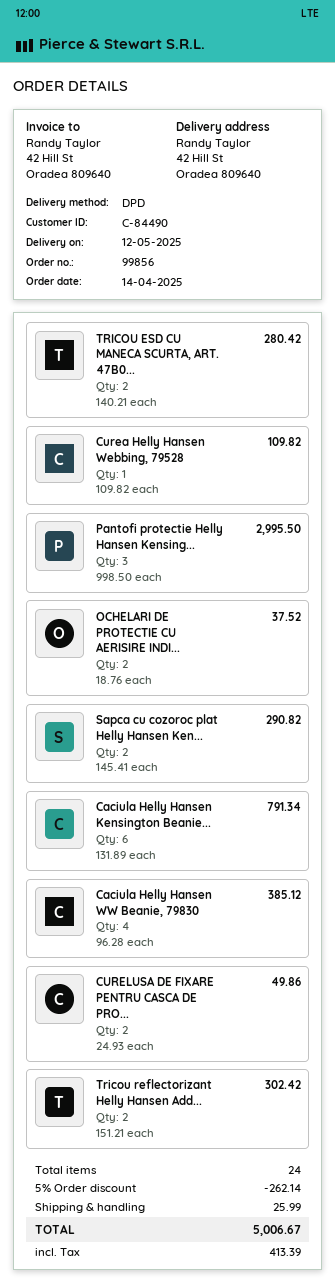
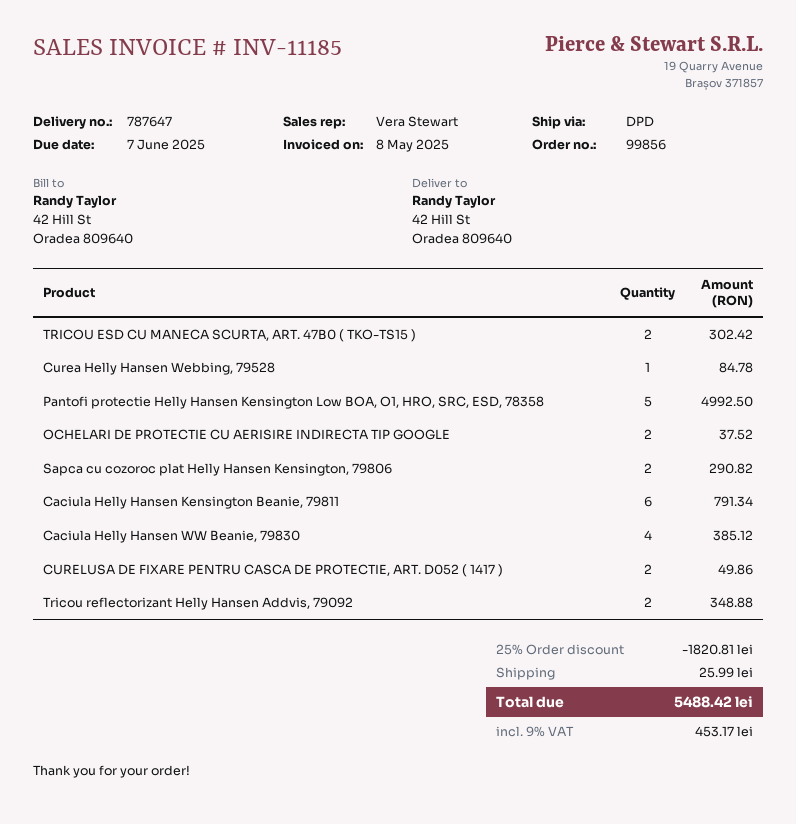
TRICOU ESD CU MANECA SCURTA, ART. 47B0...: 2 for 280.42 -> 2 for 302.42
Curea Helly Hansen Webbing, 79528: 1 for 109.82 -> 1 for 84.78
Pantofi protectie Helly Hansen Kensing...: 3 for 2995.50 -> 5 for 4992.50
Tricou reflectorizant Helly Hansen Add...: 2 for 302.42 -> 2 for 348.88
discount: 5% = 262.14 -> 25% = 1820.81
tax: 413.39 -> 453.17
total: 5006.67 -> 5488.42

